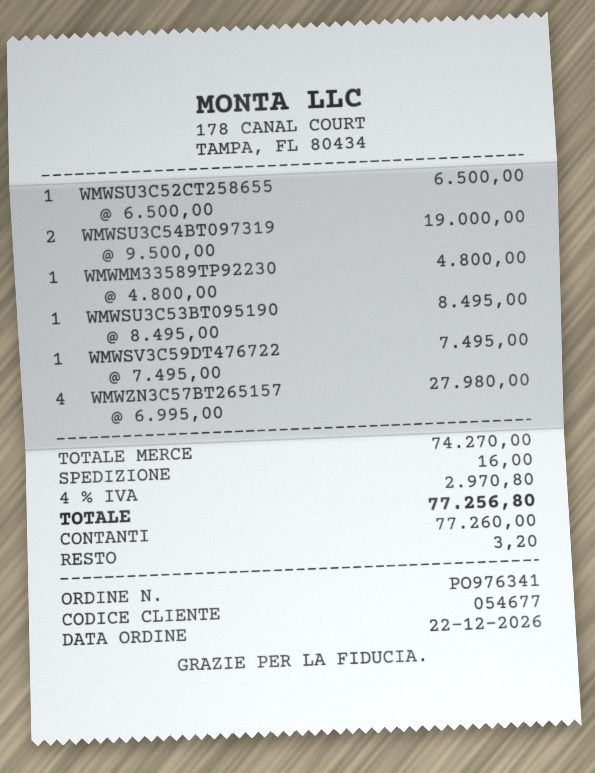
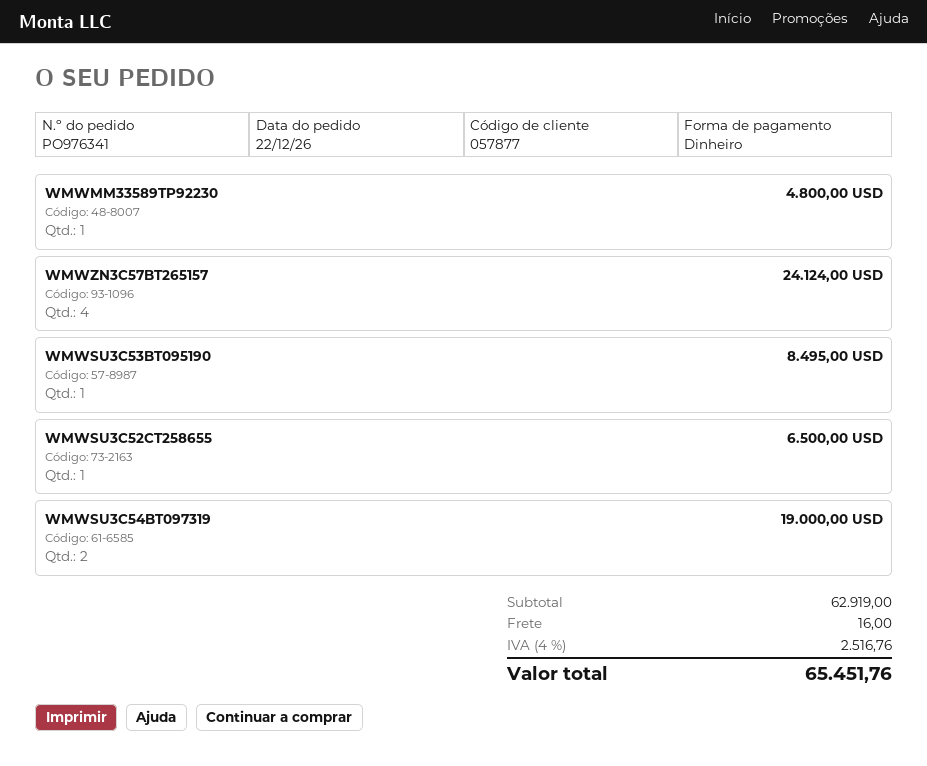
customer number: 054677 -> 057877
WMWSV3C59DT476722: 1 for 7495.00 -> none
WMWZN3C57BT265157: 4 for 27980.00 -> 4 for 24124.00
subtotal: 74270.00 -> 62919.00
tax: 4% = 2970.80 -> 4% = 2516.76
total: 77256.80 -> 65451.76

